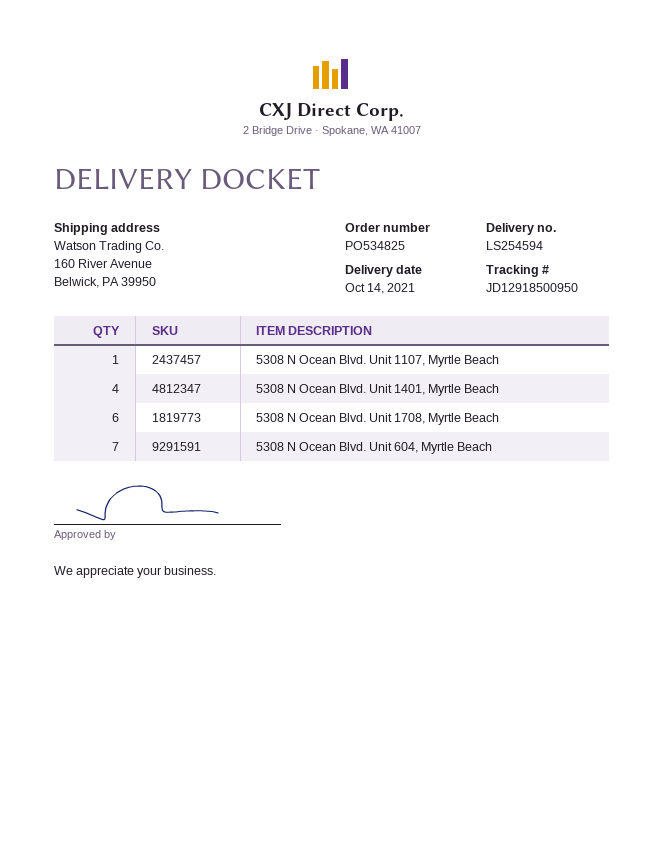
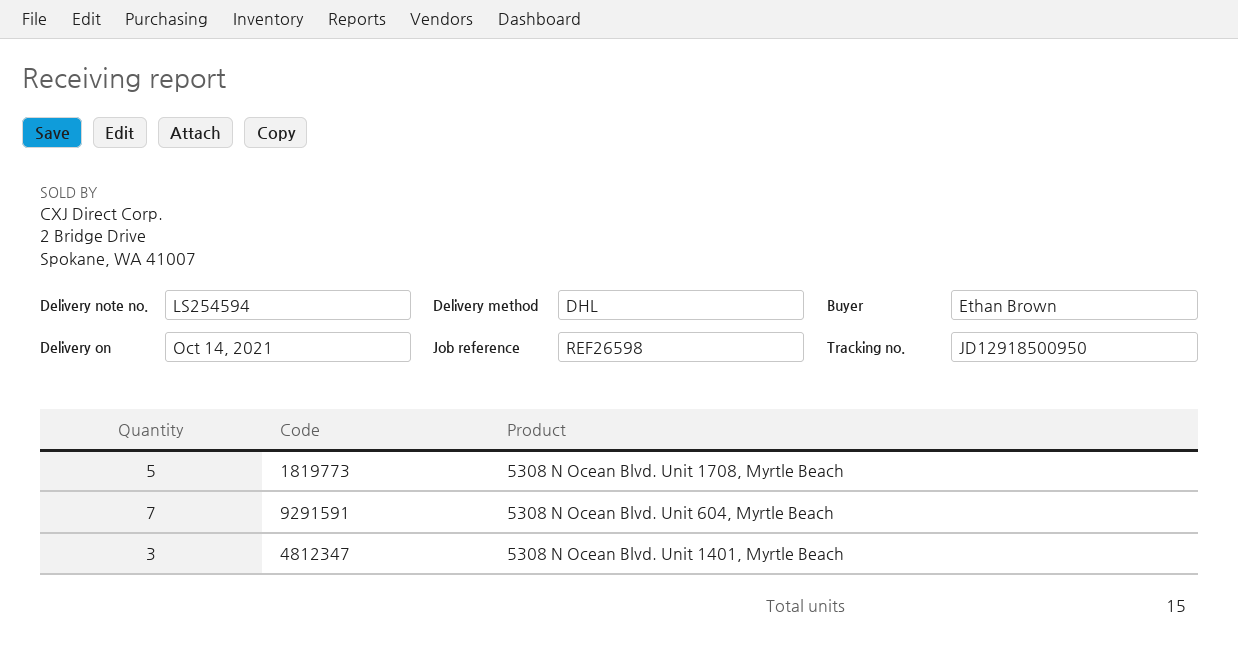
5308 N Ocean Blvd. Unit 1107, Myrtle Beach: 1 -> none
5308 N Ocean Blvd. Unit 1401, Myrtle Beach: 4 -> 3
5308 N Ocean Blvd. Unit 1708, Myrtle Beach: 6 -> 5

